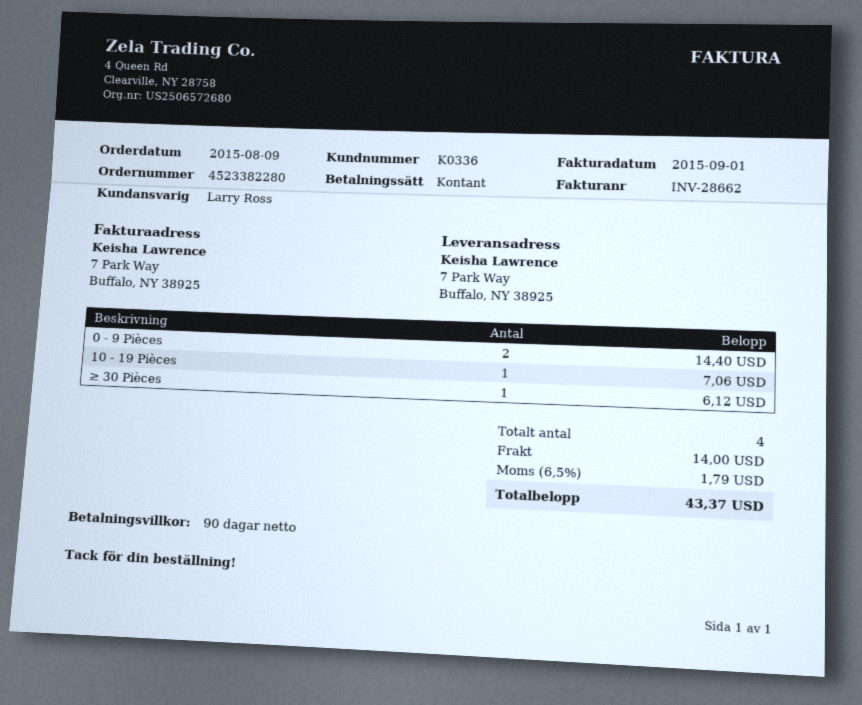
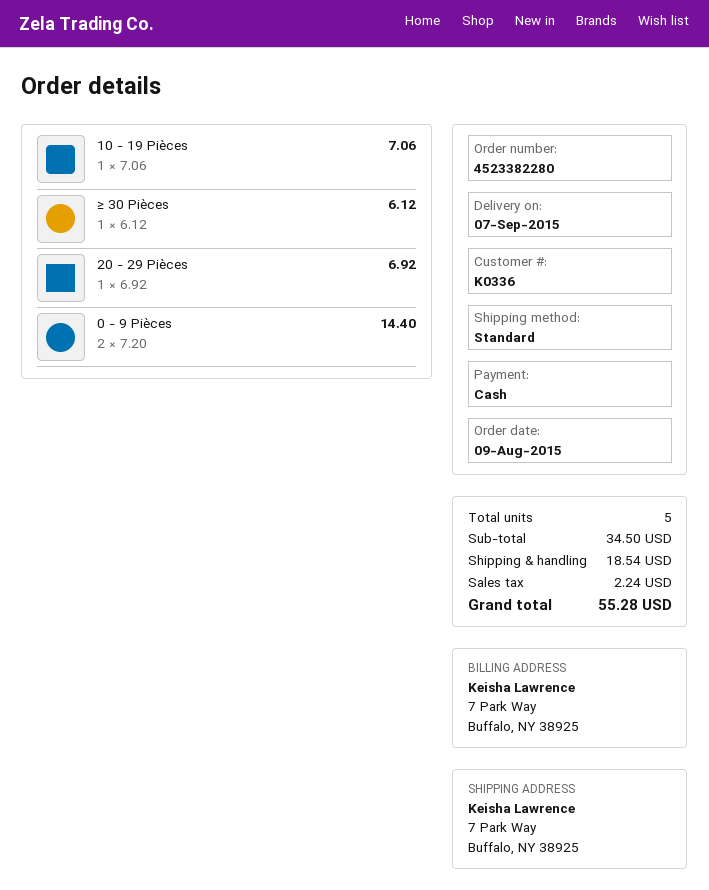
20 - 29 Pièces: none -> 1 for 6.92
total quantity: 4 -> 5
shipping: 14.00 -> 18.54
tax: 1.79 -> 2.24
total: 43.37 -> 55.28

